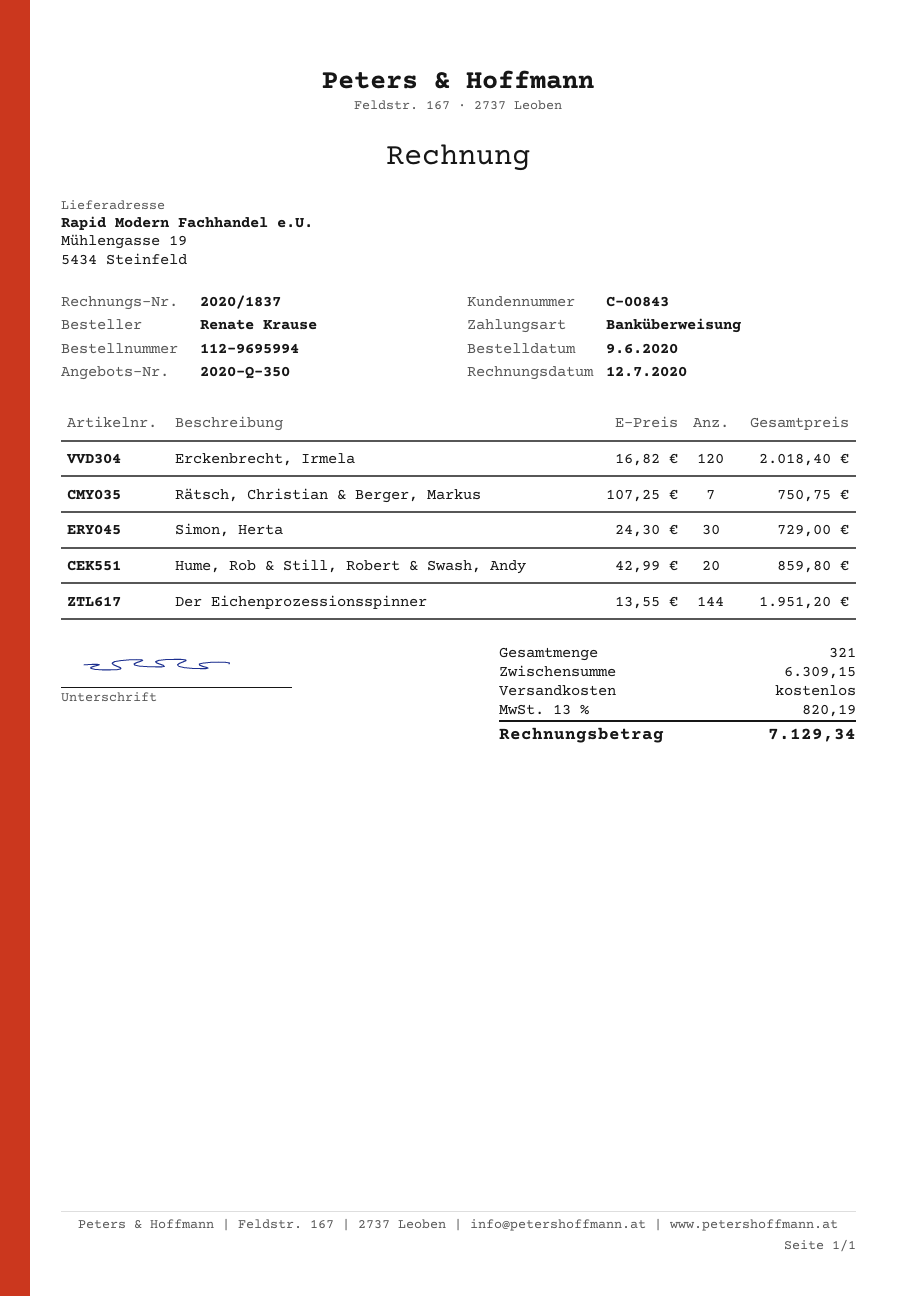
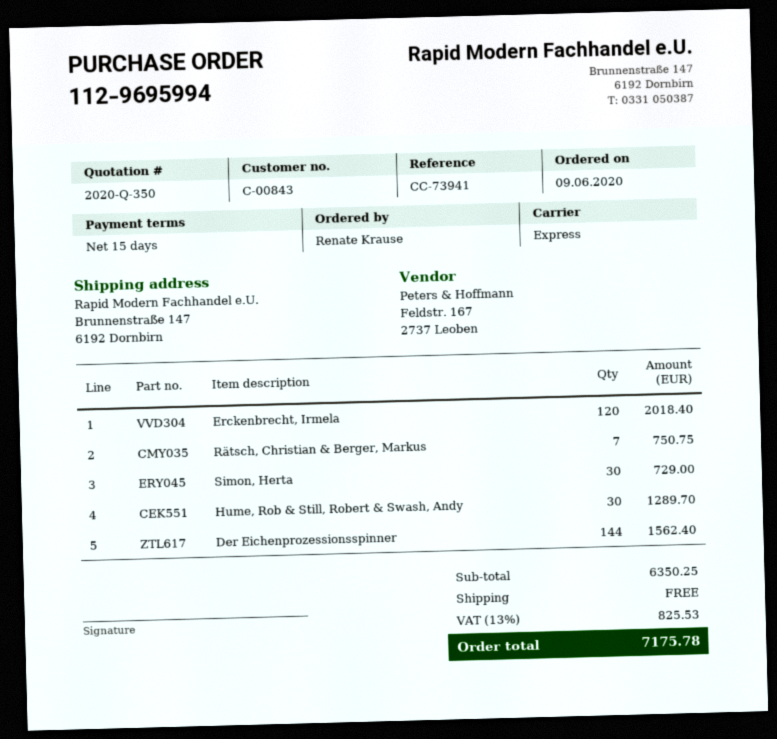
ship to: Mühlengasse 19, 5434 Steinfeld -> Brunnenstraße 147, 6192 Dornbirn
Hume, Rob & Still, Robert & Swash, Andy: 20 for 859.80 -> 30 for 1289.70
Der Eichenprozessionsspinner: 144 for 1951.20 -> 144 for 1562.40
subtotal: 6309.15 -> 6350.25
tax: 13% = 820.19 -> 13% = 825.53
total: 7129.34 -> 7175.78

